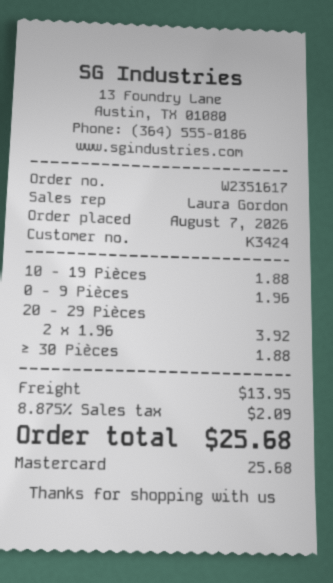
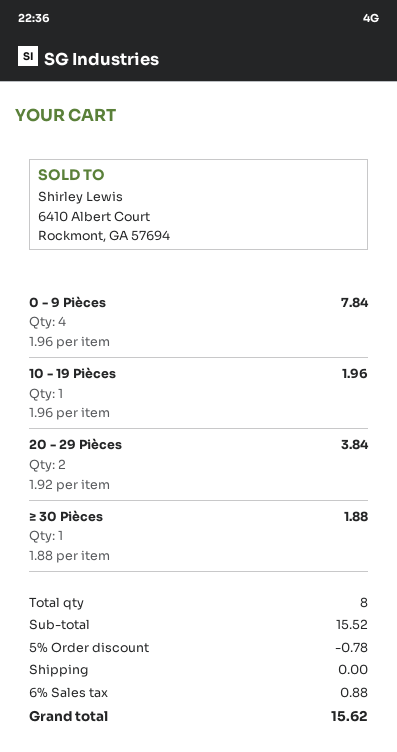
10 - 19 Pièces: 1 x 1.88 = 1.88 -> 1 x 1.96 = 1.96
0 - 9 Pièces: 1 x 1.96 = 1.96 -> 4 x 1.96 = 7.84
20 - 29 Pièces: 2 x 1.96 = 3.92 -> 2 x 1.92 = 3.84
discount: none -> 5% = 0.78
shipping: 13.95 -> 0.00
tax: 8.875% = 2.09 -> 6% = 0.88
total: 25.68 -> 15.62

